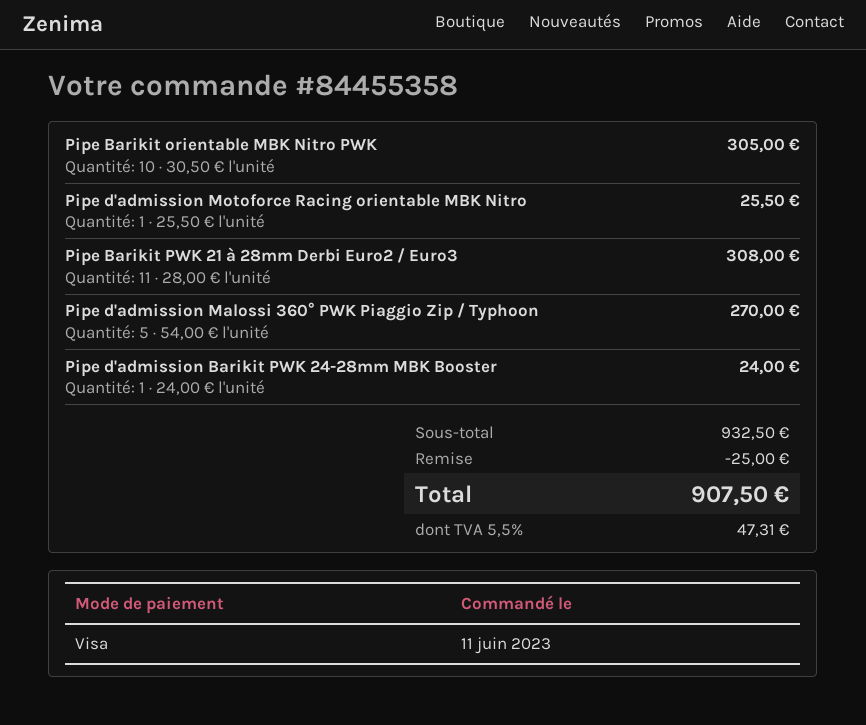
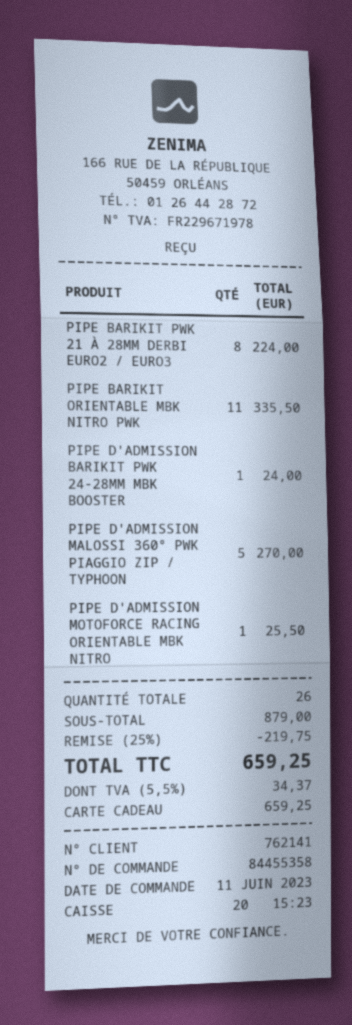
payment method: Visa -> gift card
Pipe Barikit orientable MBK Nitro PWK: 10 for 305.00 -> 11 for 335.50
Pipe Barikit PWK 21 à 28mm Derbi Euro2 / Euro3: 11 for 308.00 -> 8 for 224.00
subtotal: 932.50 -> 879.00
discount: 25.00 -> 219.75
tax: 5.5% = 47.31 -> 5.5% = 34.37
total: 907.50 -> 659.25

